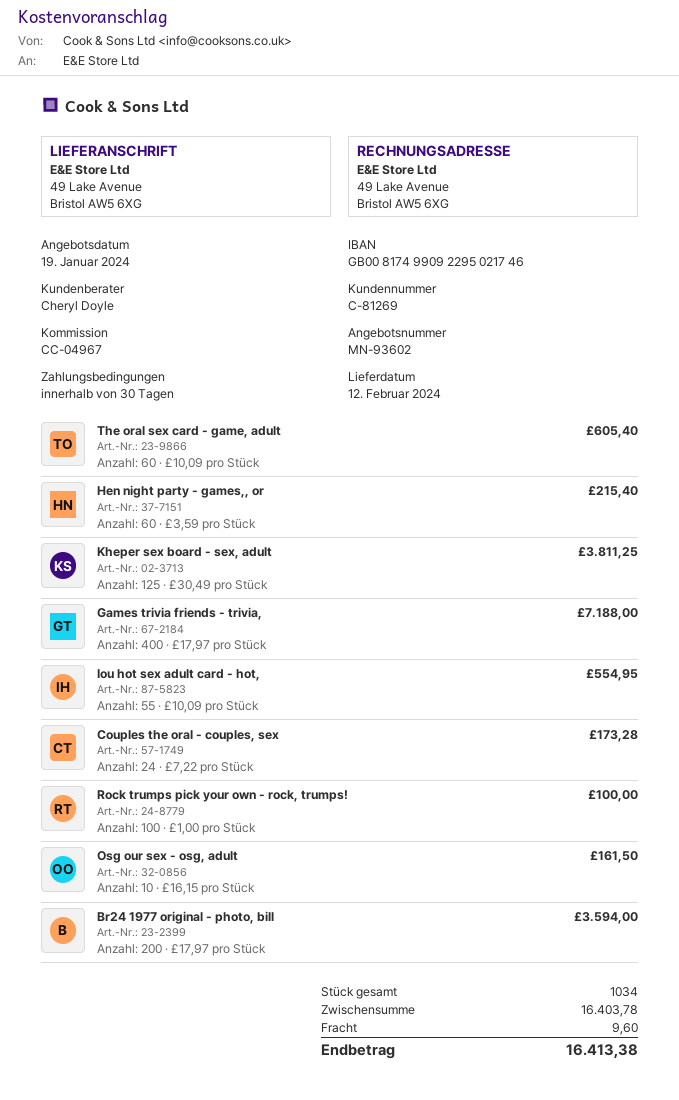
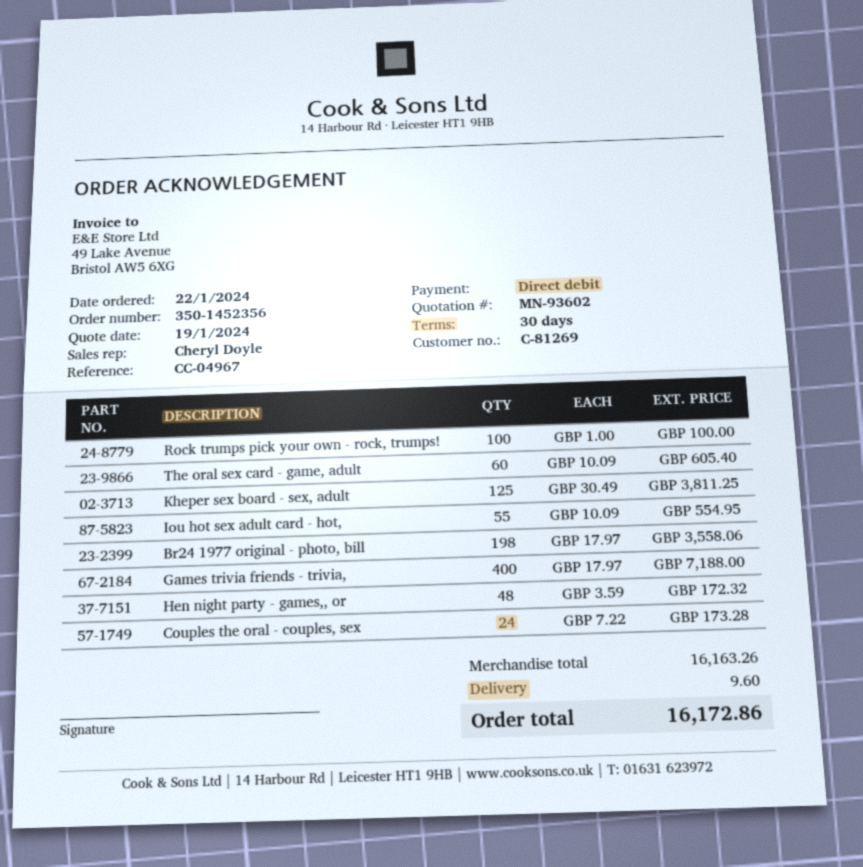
Hen night party - games,, or: 60 x 3.59 = 215.40 -> 48 x 3.59 = 172.32
Osg our sex - osg, adult: 10 x 16.15 = 161.50 -> none
Br24 1977 original - photo, bill: 200 x 17.97 = 3594.00 -> 198 x 17.97 = 3558.06
subtotal: 16403.78 -> 16163.26
total: 16413.38 -> 16172.86

